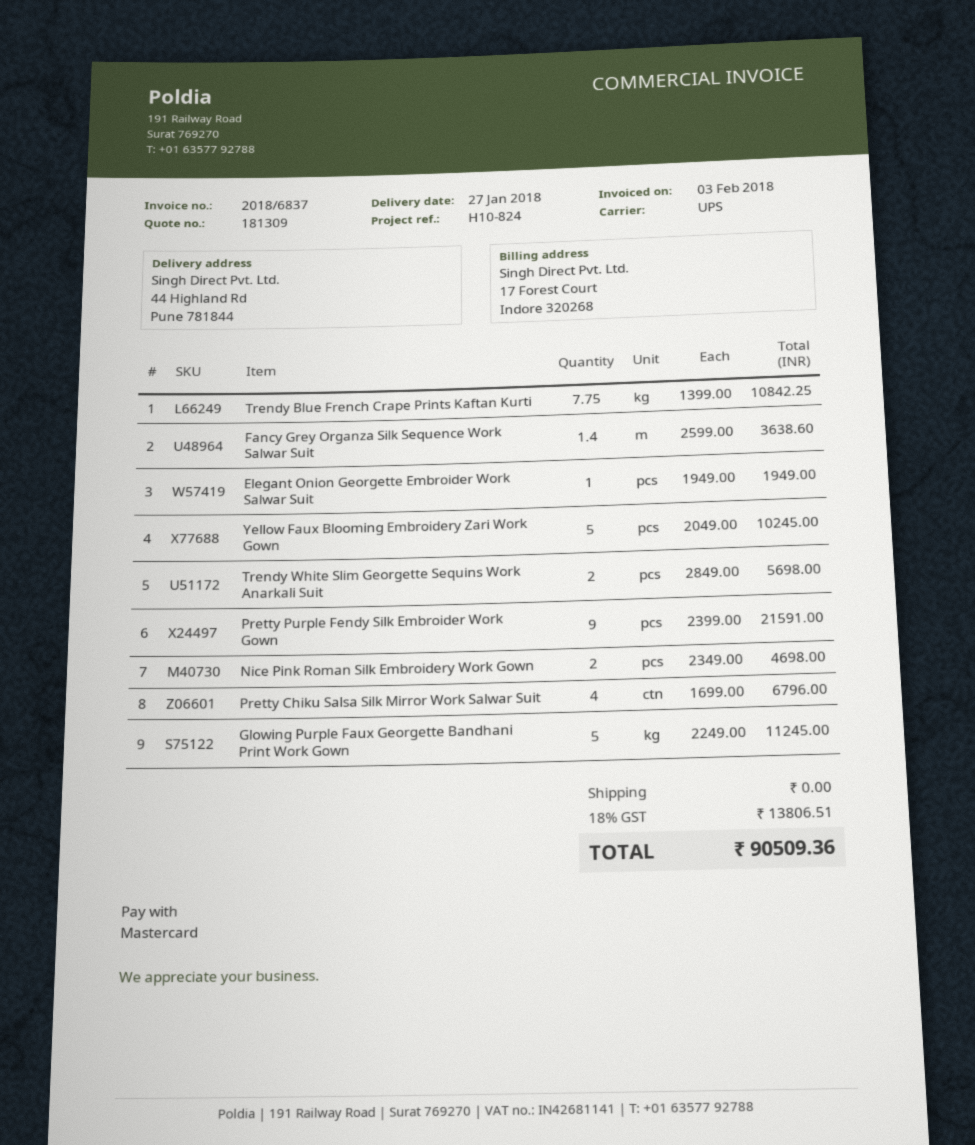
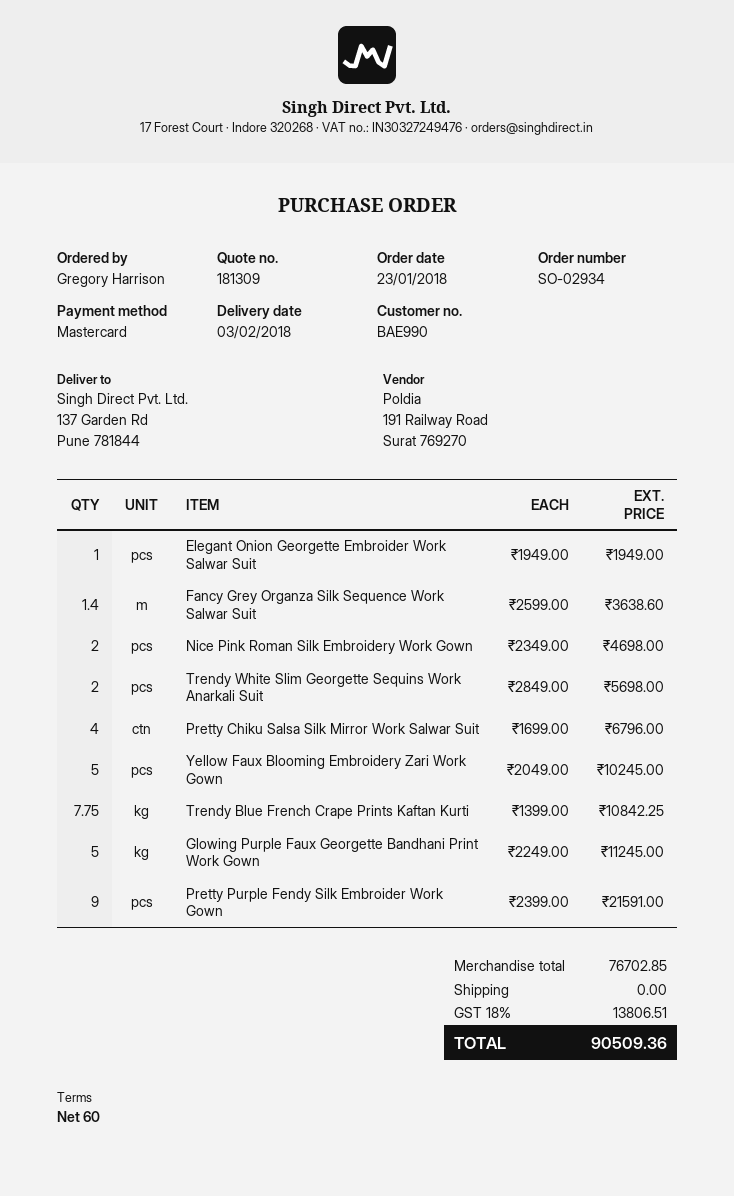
delivery date: 2018-01-27 -> 2018-02-03
ship to: 44 Highland Rd, Pune 781844 -> 137 Garden Rd, Pune 781844

